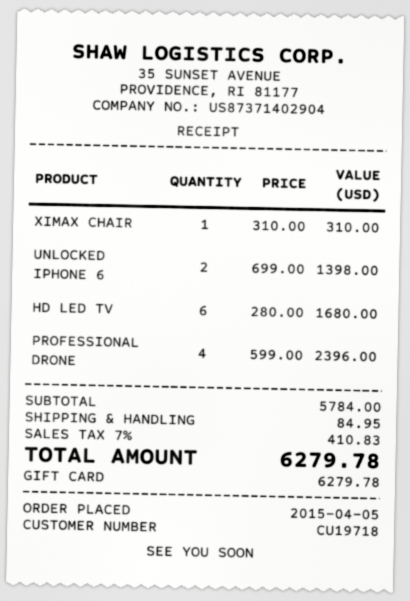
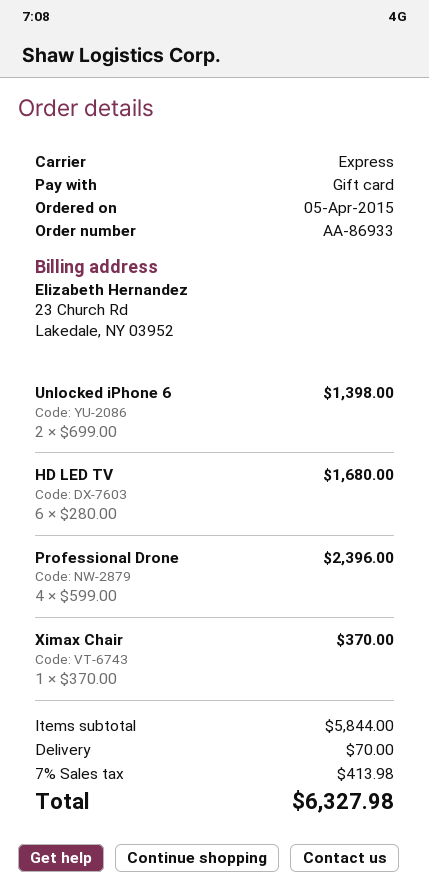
XIMAX CHAIR: 1 x 310.00 = 310.00 -> 1 x 370.00 = 370.00
subtotal: 5784.00 -> 5844.00
shipping: 84.95 -> 70.00
tax: 7% = 410.83 -> 7% = 413.98
total: 6279.78 -> 6327.98

